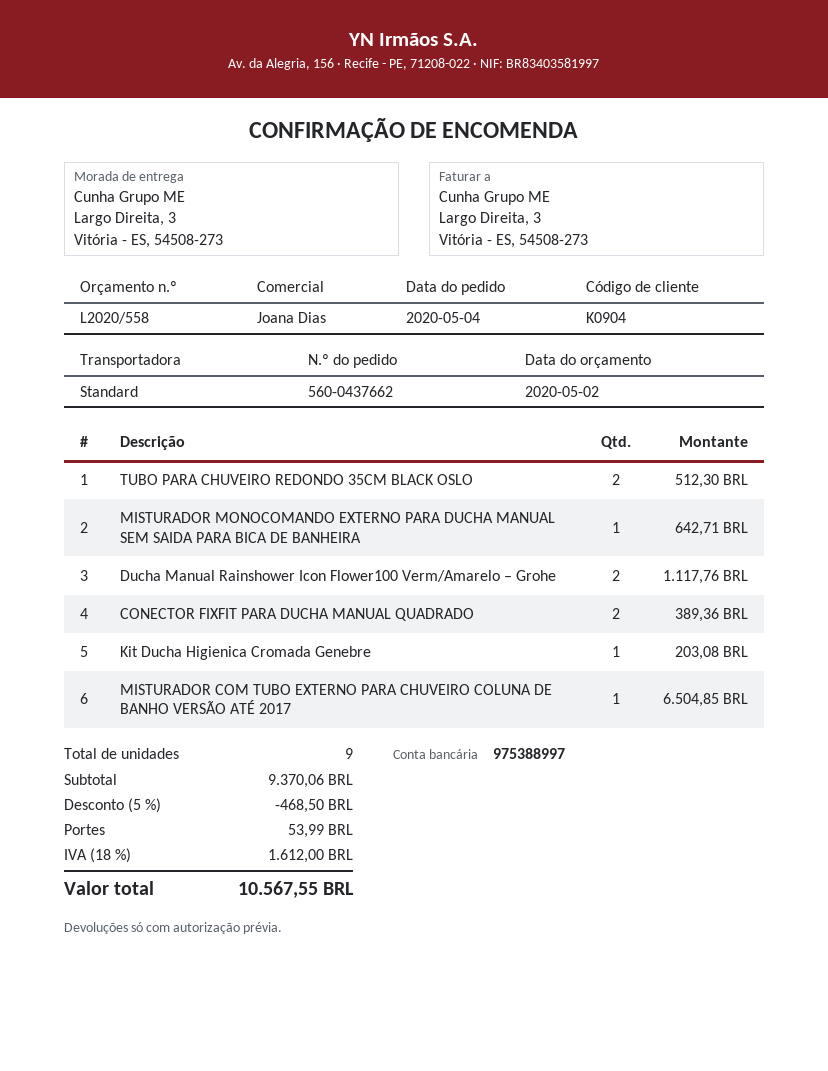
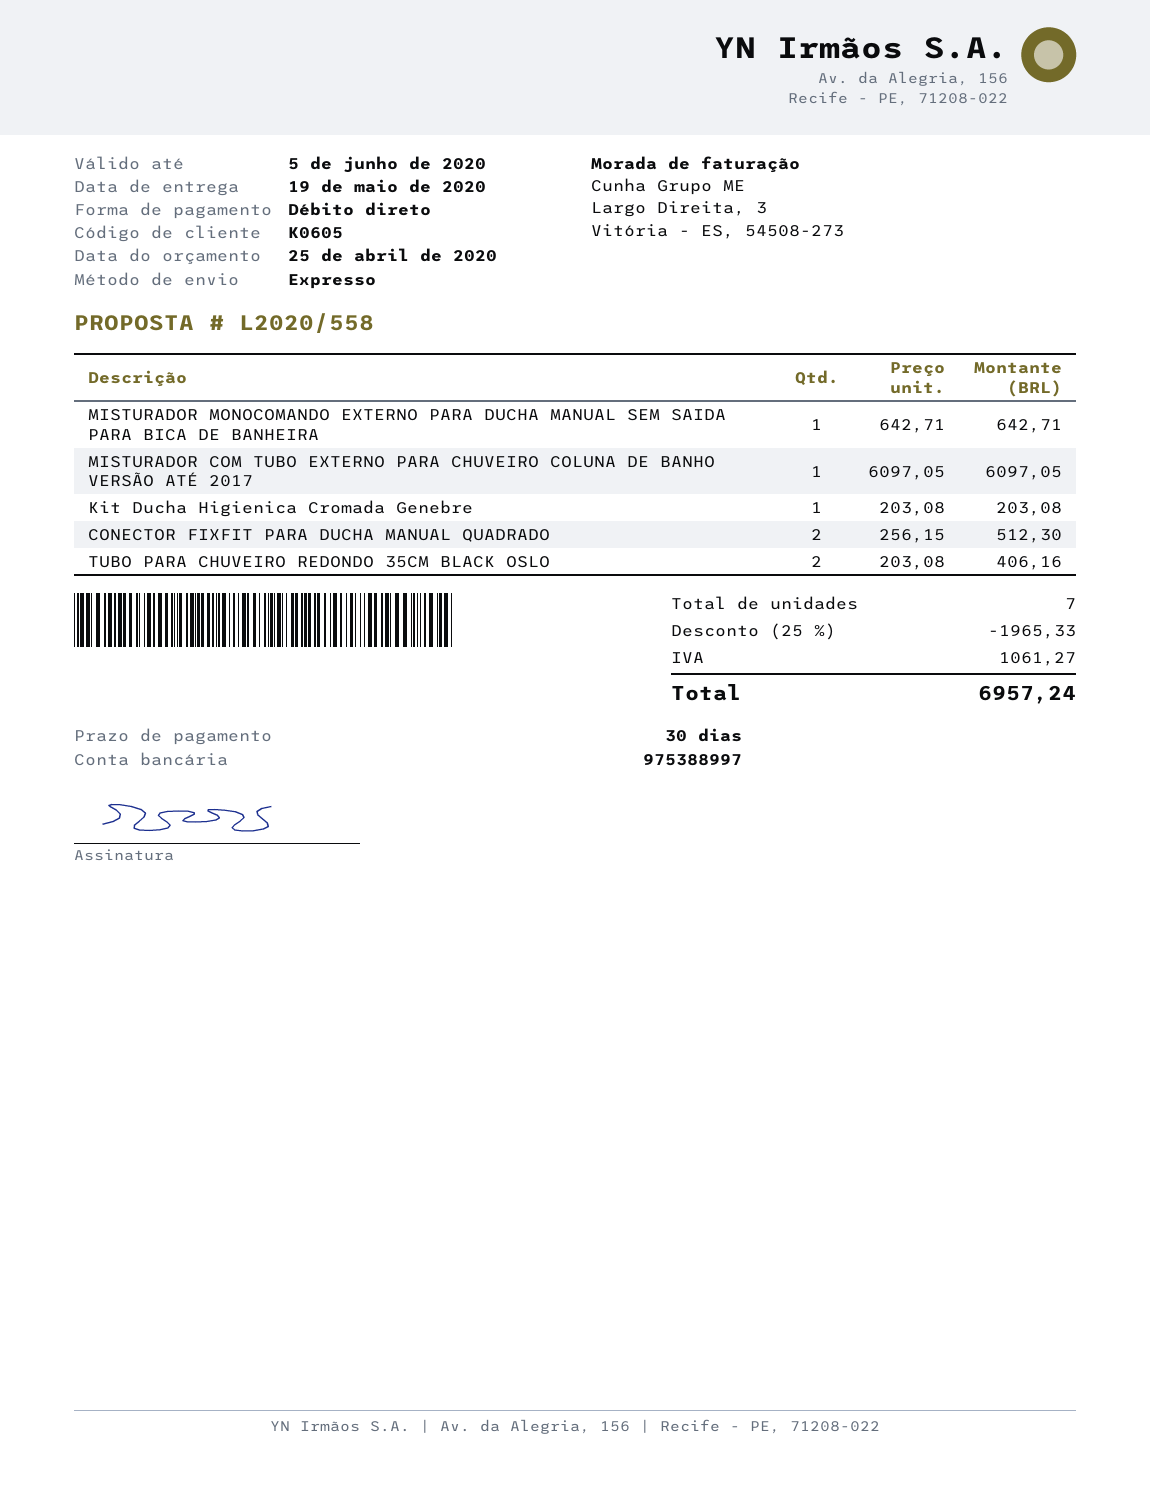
quote date: 2020-05-02 -> 2020-04-25
customer number: K0904 -> K0605
shipping method: standard -> express
TUBO PARA CHUVEIRO REDONDO 35CM BLACK OSLO: 2 for 512.30 -> 2 for 406.16
Ducha Manual Rainshower Icon Flower100 Verm/Amarelo – Grohe: 2 for 1117.76 -> none
CONECTOR FIXFIT PARA DUCHA MANUAL QUADRADO: 2 for 389.36 -> 2 for 512.30
MISTURADOR COM TUBO EXTERNO PARA CHUVEIRO COLUNA DE BANHO VERSÃO ATÉ 2017: 1 for 6504.85 -> 1 for 6097.05
total quantity: 9 -> 7
discount: 5% = 468.50 -> 25% = 1965.33
shipping: 53.99 -> none
tax: 1612.00 -> 1061.27
total: 10567.55 -> 6957.24

